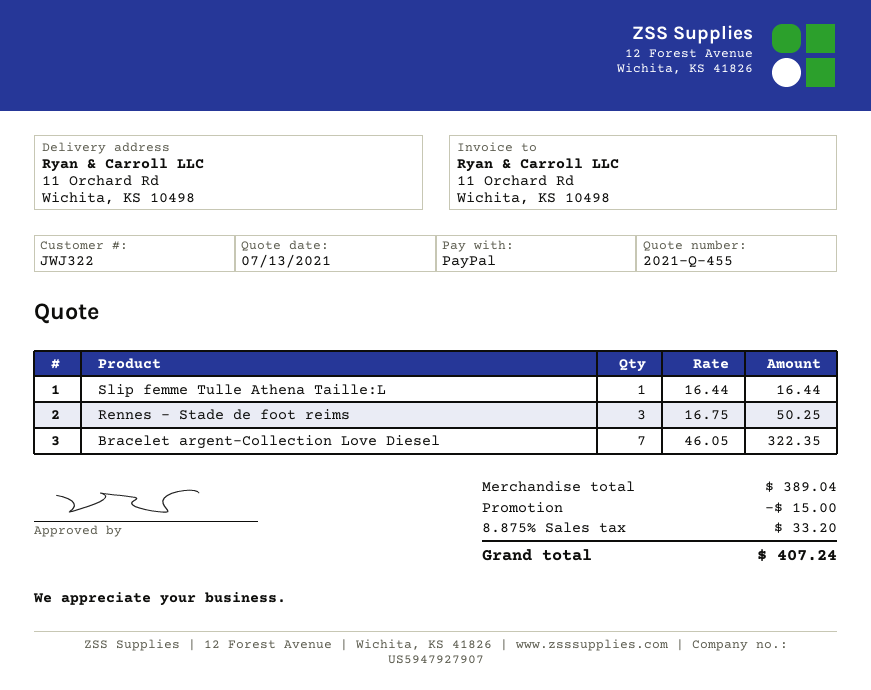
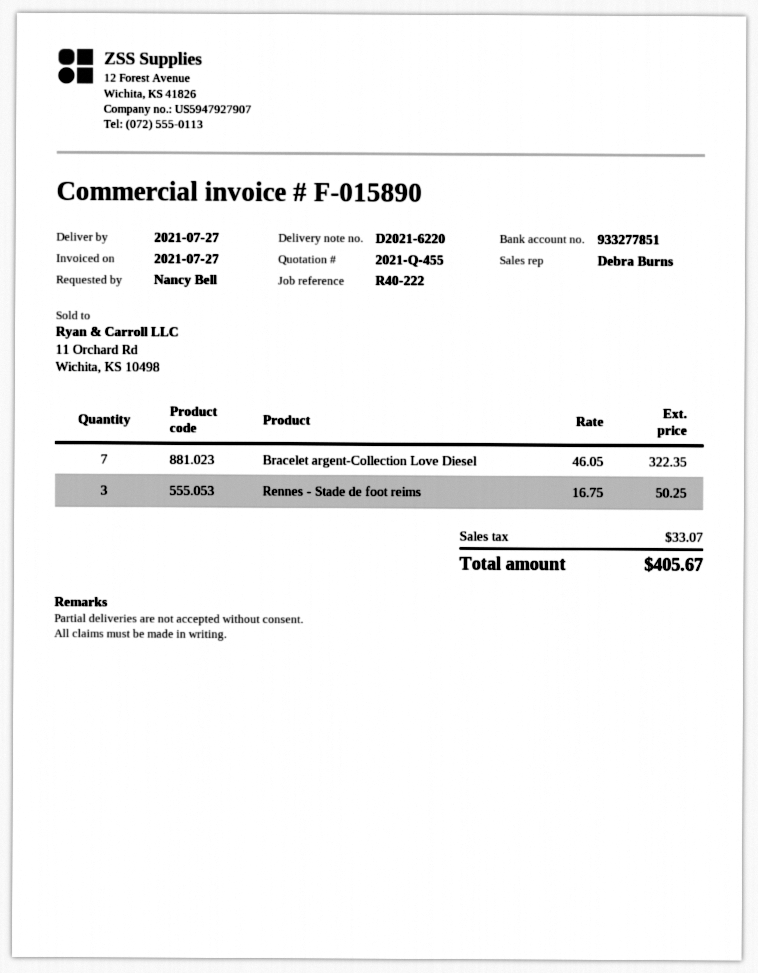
Slip femme Tulle Athena Taille:L: 1 x 16.44 = 16.44 -> none
discount: 15.00 -> none
tax: 33.20 -> 33.07
total: 407.24 -> 405.67

